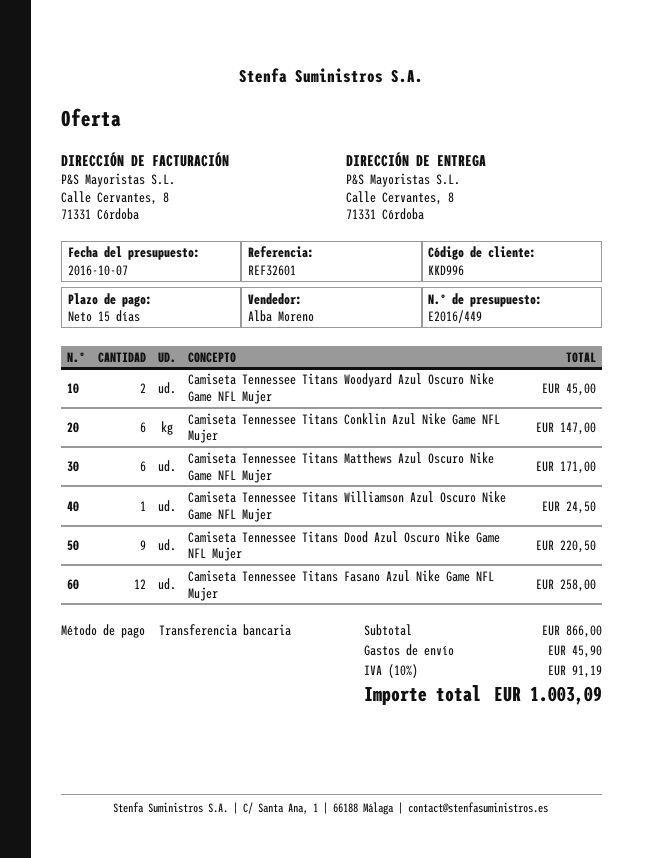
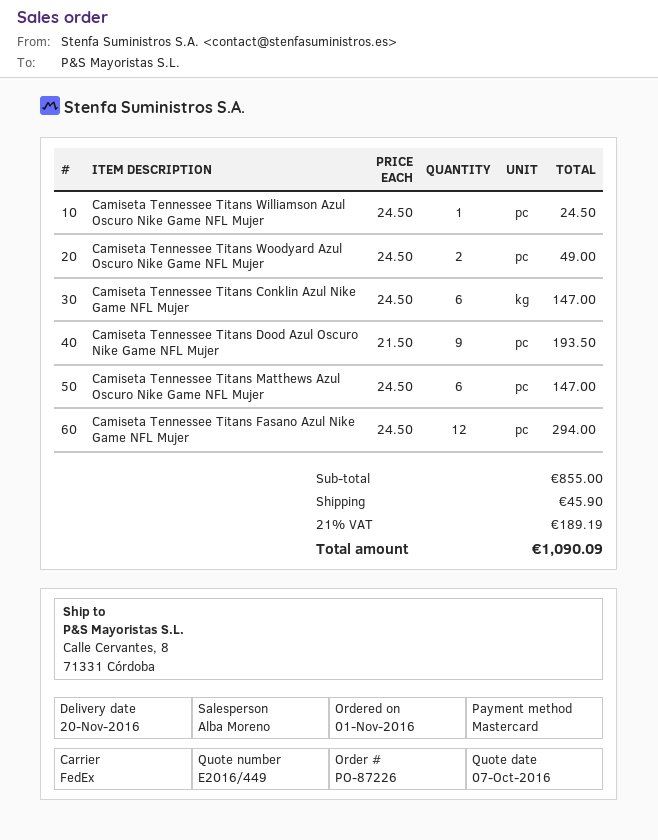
payment method: bank transfer -> Mastercard
Camiseta Tennessee Titans Woodyard Azul Oscuro Nike Game NFL Mujer: 2 for 45.00 -> 2 for 49.00
Camiseta Tennessee Titans Matthews Azul Oscuro Nike Game NFL Mujer: 6 for 171.00 -> 6 for 147.00
Camiseta Tennessee Titans Dood Azul Oscuro Nike Game NFL Mujer: 9 for 220.50 -> 9 for 193.50
Camiseta Tennessee Titans Fasano Azul Nike Game NFL Mujer: 12 for 258.00 -> 12 for 294.00
subtotal: 866.00 -> 855.00
tax: 10% = 91.19 -> 21% = 189.19
total: 1003.09 -> 1090.09

